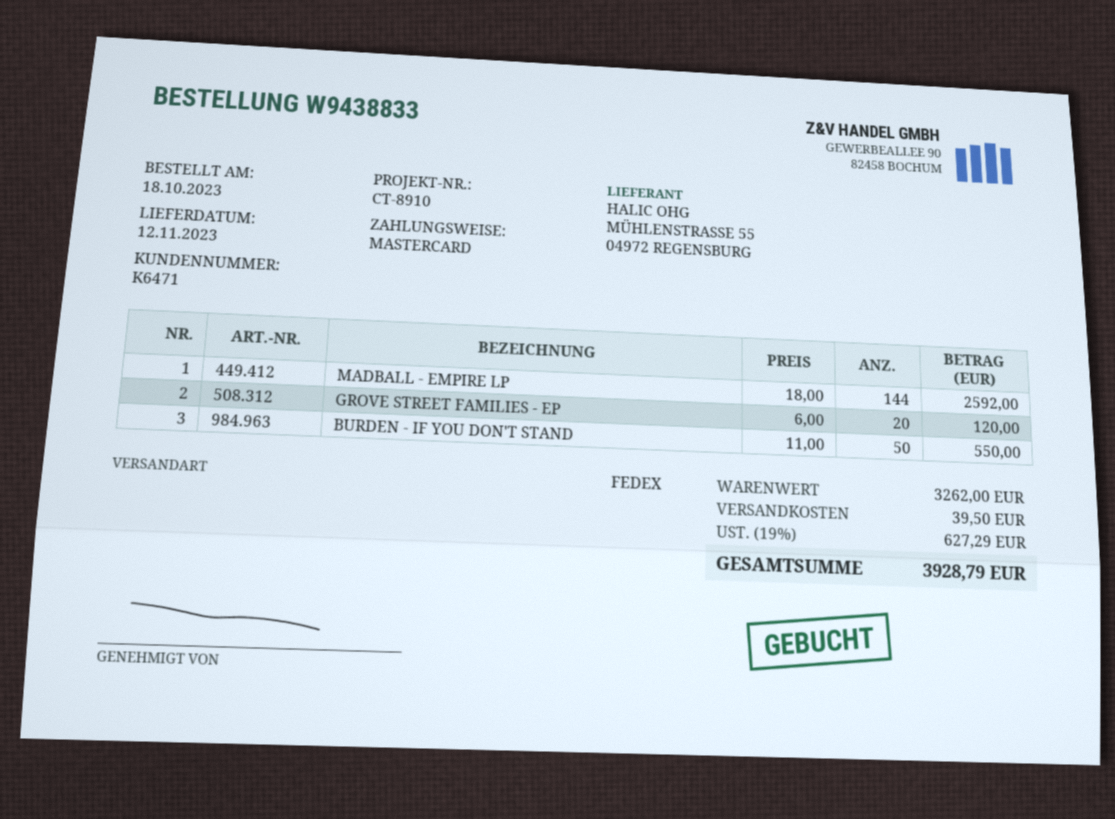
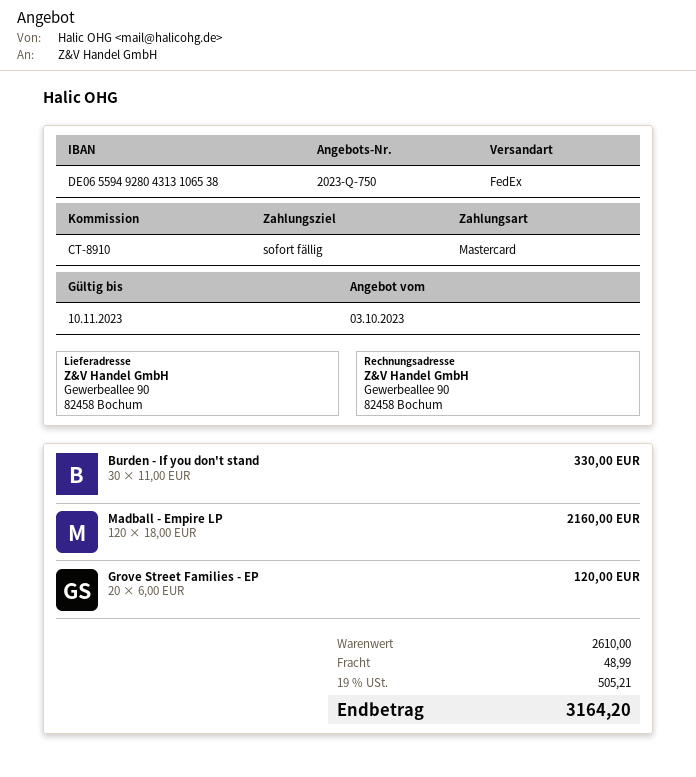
MADBALL - EMPIRE LP: 144 x 18.00 = 2592.00 -> 120 x 18.00 = 2160.00
BURDEN - IF YOU DON'T STAND: 50 x 11.00 = 550.00 -> 30 x 11.00 = 330.00
subtotal: 3262.00 -> 2610.00
shipping: 39.50 -> 48.99
tax: 19% = 627.29 -> 19% = 505.21
total: 3928.79 -> 3164.20

